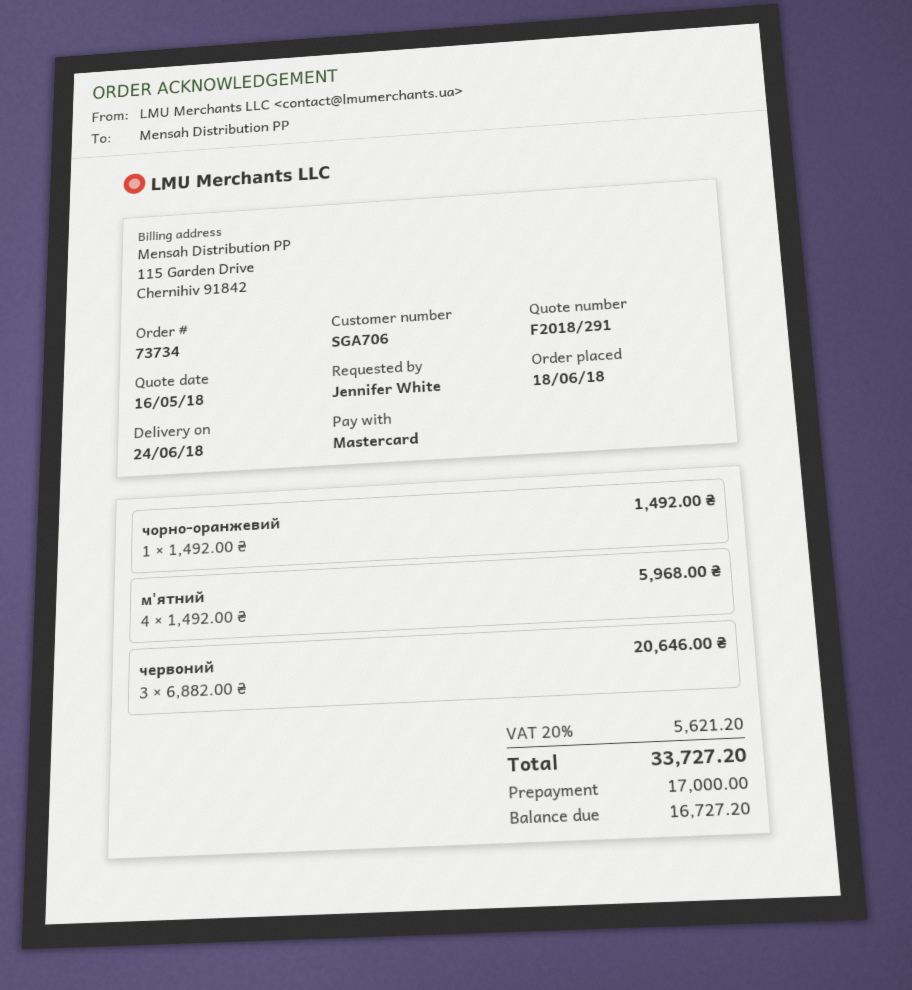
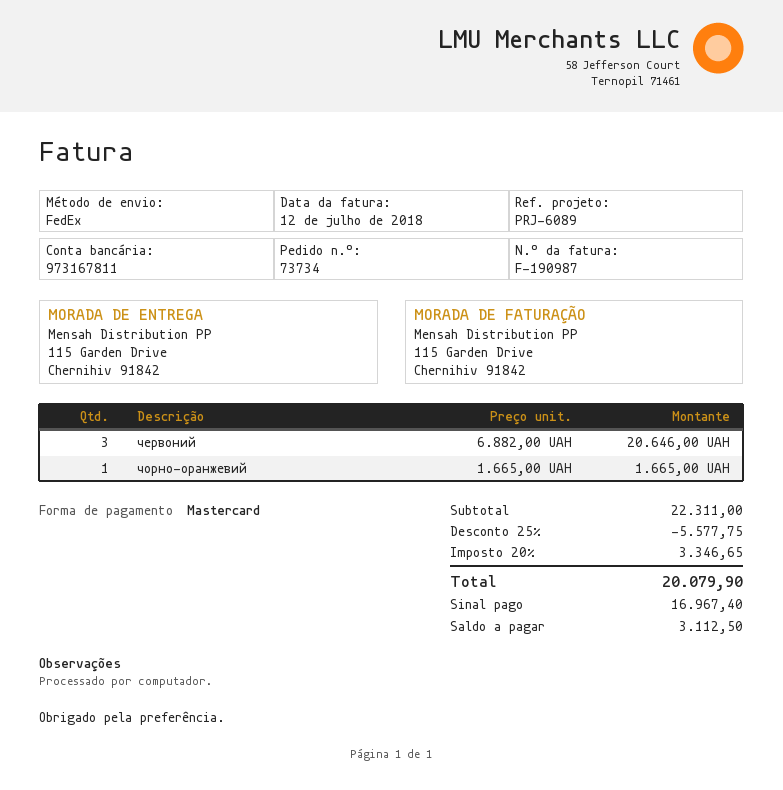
чорно-оранжевий: 1 x 1492.00 = 1492.00 -> 1 x 1665.00 = 1665.00
м'ятний: 4 x 1492.00 = 5968.00 -> none
discount: none -> 25% = 5577.75
tax: 20% = 5621.20 -> 20% = 3346.65
total: 33727.20 -> 20079.90
deposit: 17000.00 -> 16967.40
balance: 16727.20 -> 3112.50

